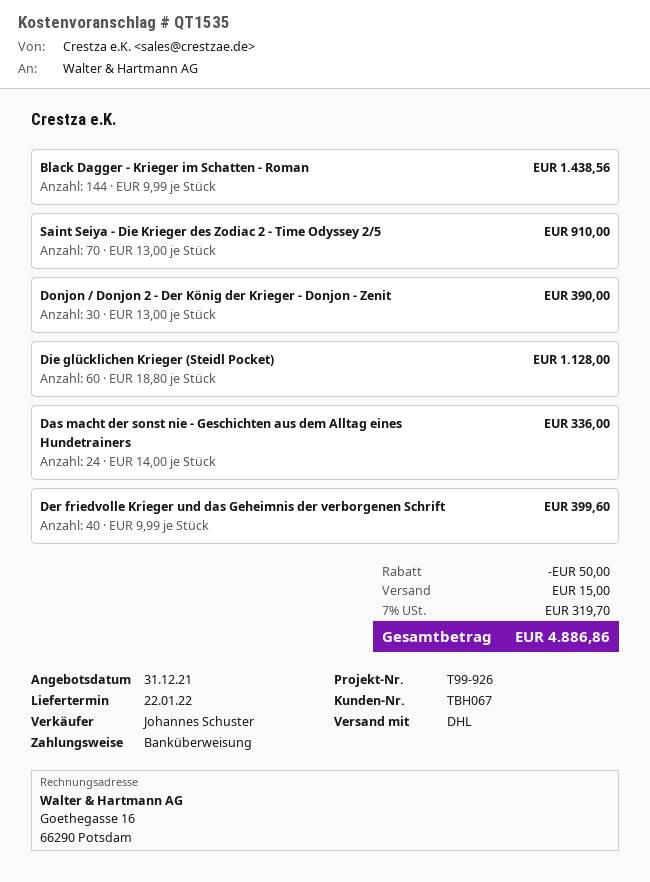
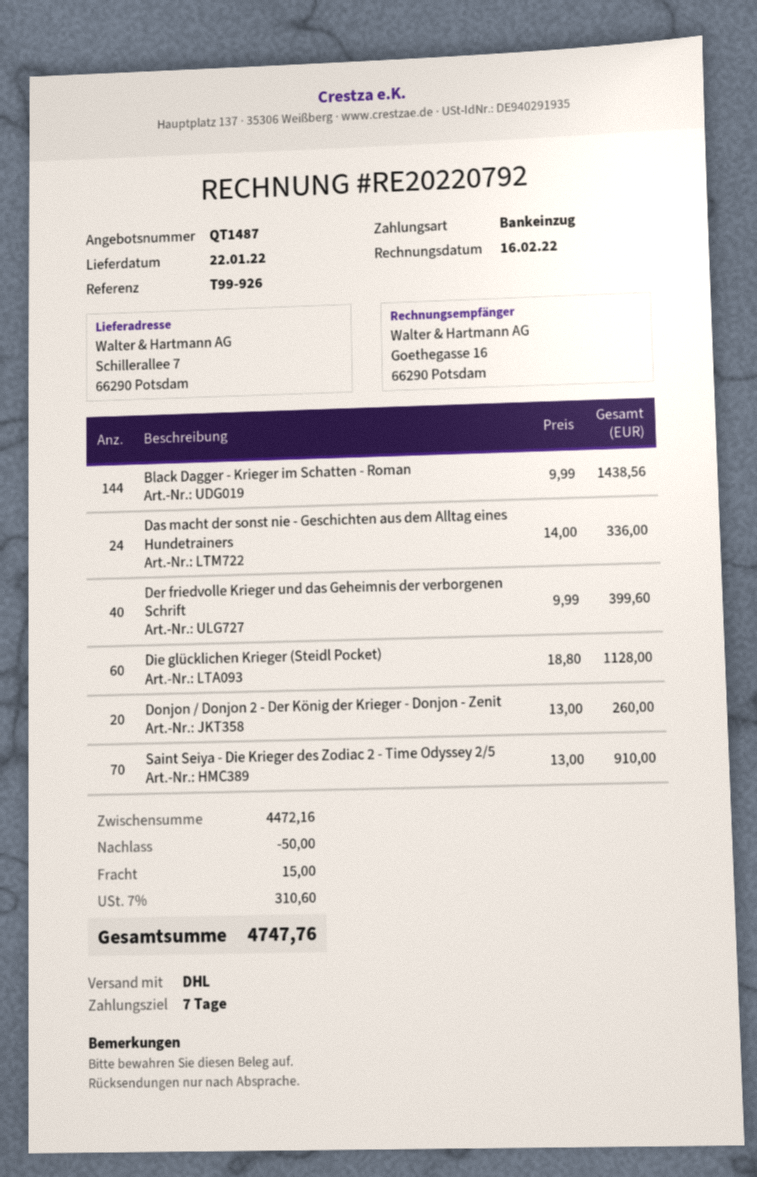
quote number: QT1535 -> QT1487
payment method: bank transfer -> direct debit
Donjon / Donjon 2 - Der König der Krieger - Donjon - Zenit: 30 x 13.00 = 390.00 -> 20 x 13.00 = 260.00
tax: 7% = 319.70 -> 7% = 310.60
total: 4886.86 -> 4747.76

